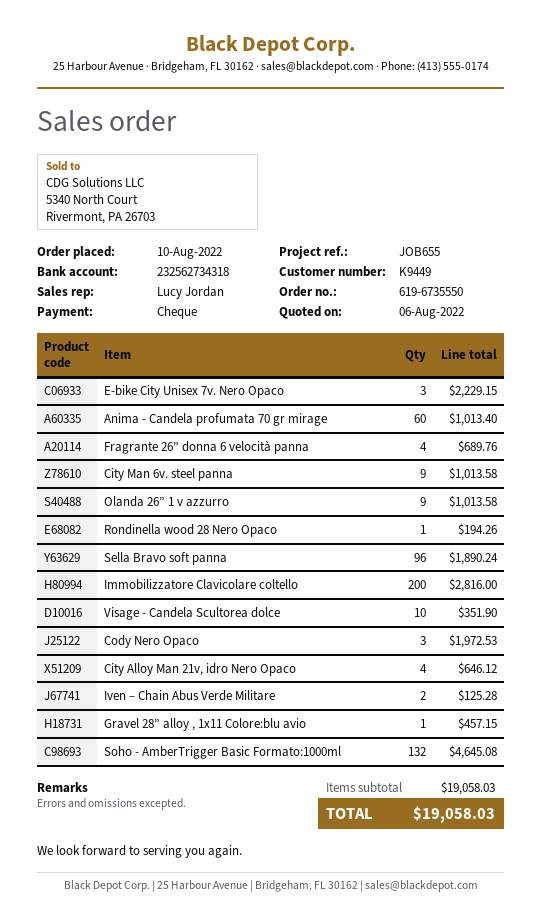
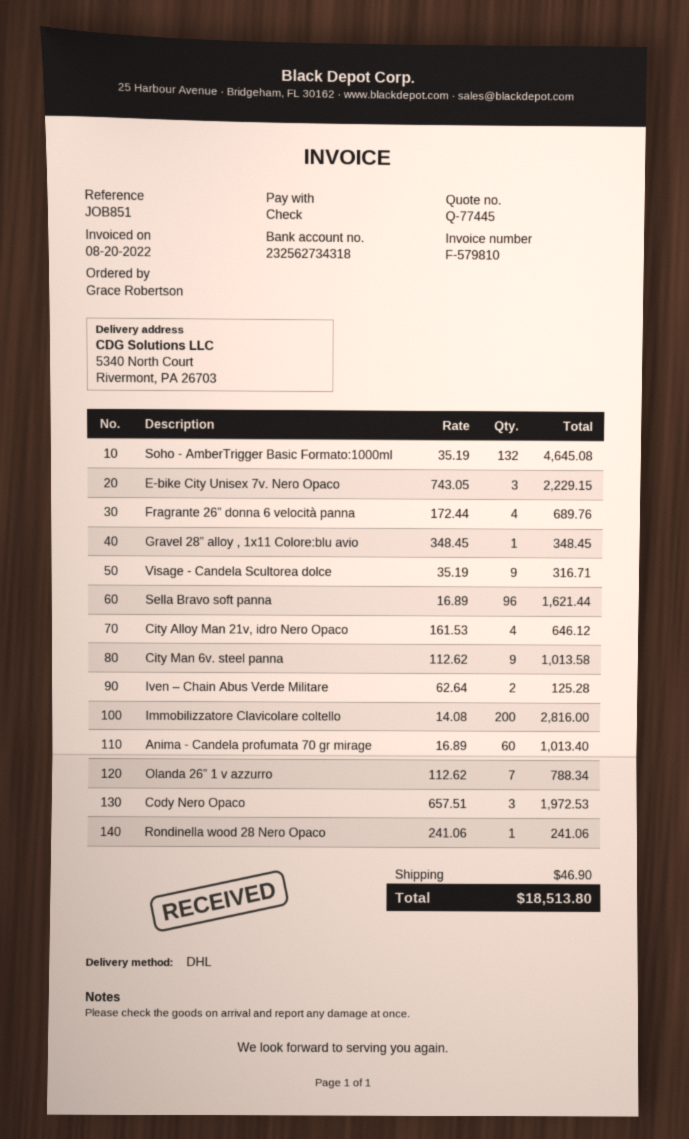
reference: JOB655 -> JOB851
Olanda 26” 1 v azzurro: 9 for 1013.58 -> 7 for 788.34
Rondinella wood 28 Nero Opaco: 1 for 194.26 -> 1 for 241.06
Sella Bravo soft panna: 96 for 1890.24 -> 96 for 1621.44
Visage - Candela Scultorea dolce: 10 for 351.90 -> 9 for 316.71
Gravel 28” alloy , 1x11 Colore:blu avio: 1 for 457.15 -> 1 for 348.45
shipping: none -> 46.90
total: 19058.03 -> 18513.80

